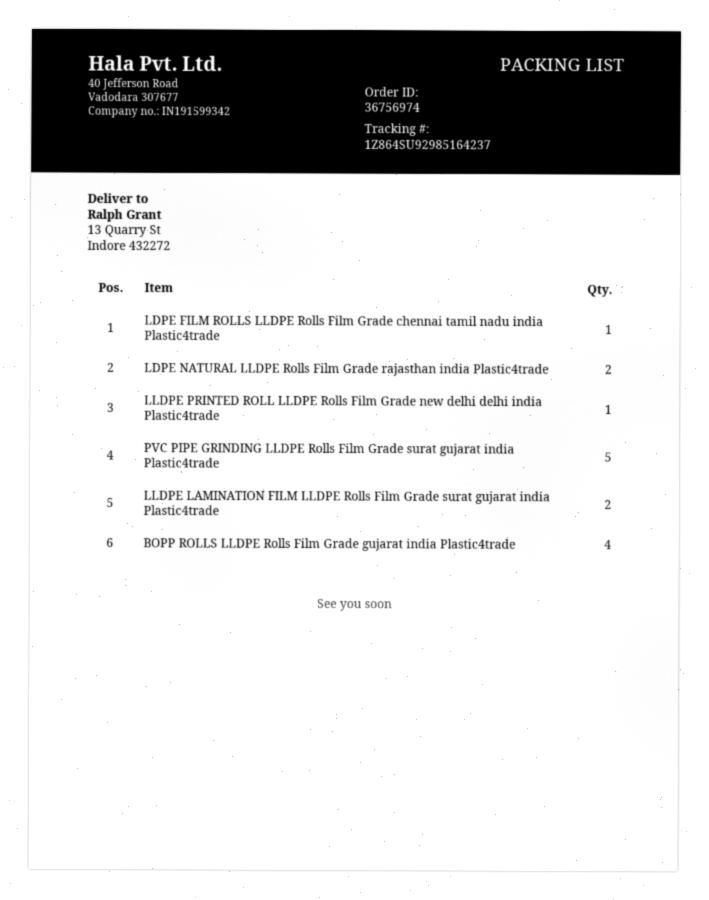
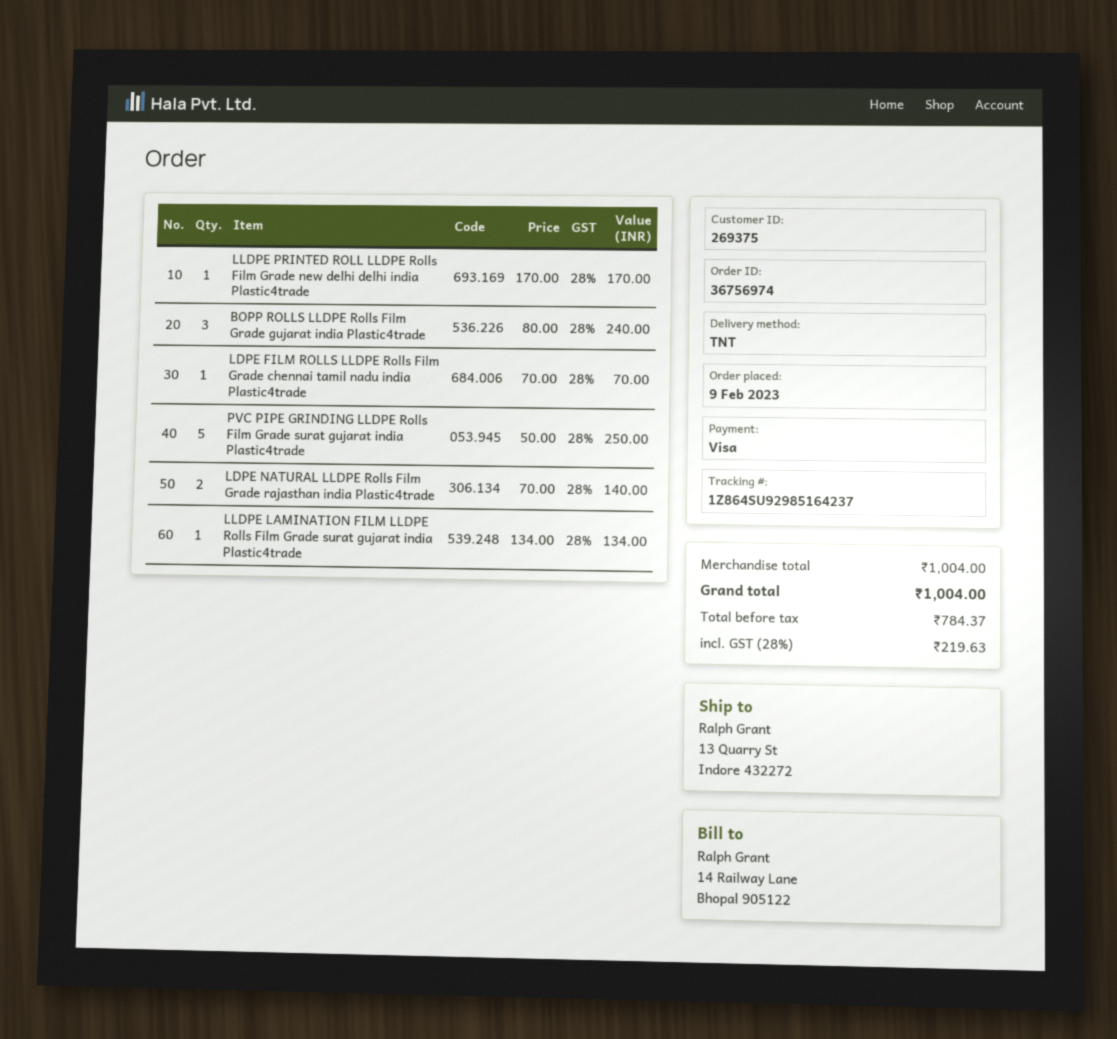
LLDPE LAMINATION FILM LLDPE Rolls Film Grade surat gujarat india Plastic4trade: 2 -> 1
BOPP ROLLS LLDPE Rolls Film Grade gujarat india Plastic4trade: 4 -> 3

